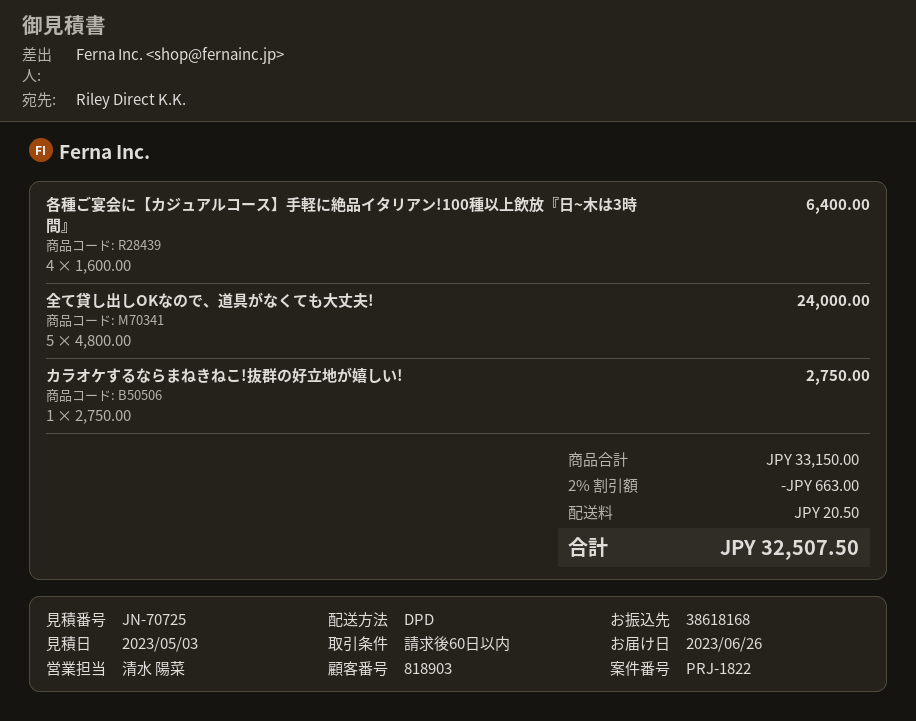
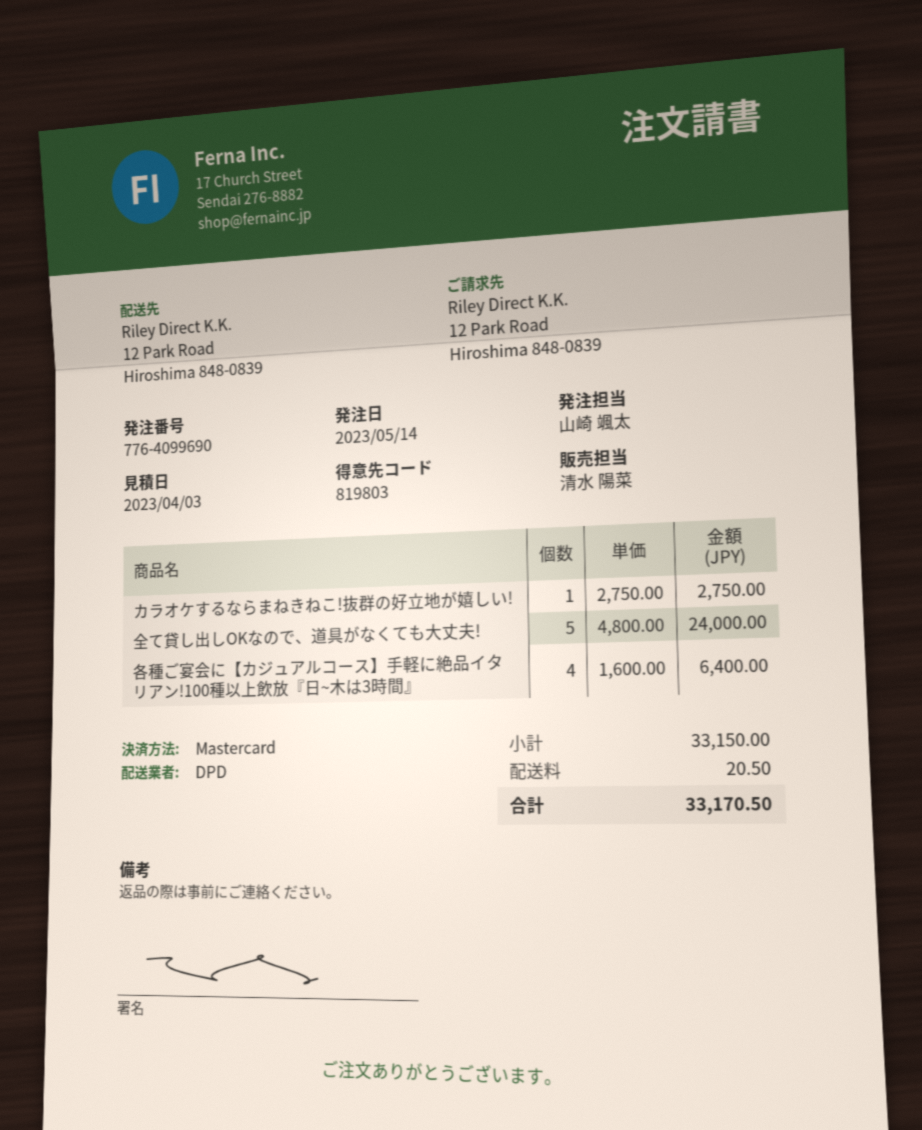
quote date: 2023-05-03 -> 2023-04-03
customer number: 818903 -> 819803
discount: 2% = 663.00 -> none
total: 32507.50 -> 33170.50

